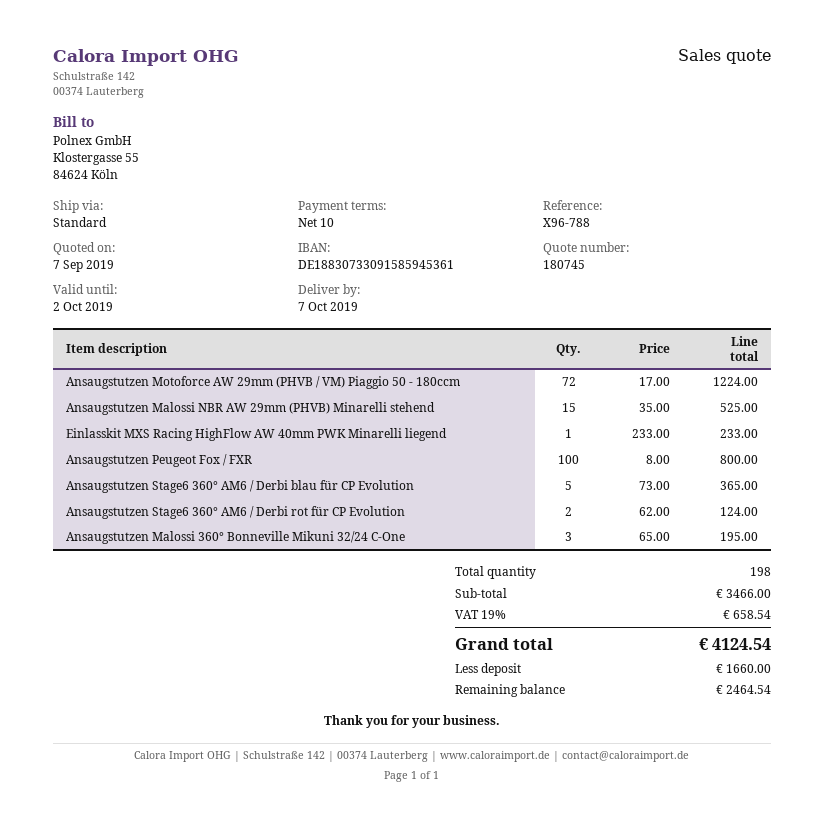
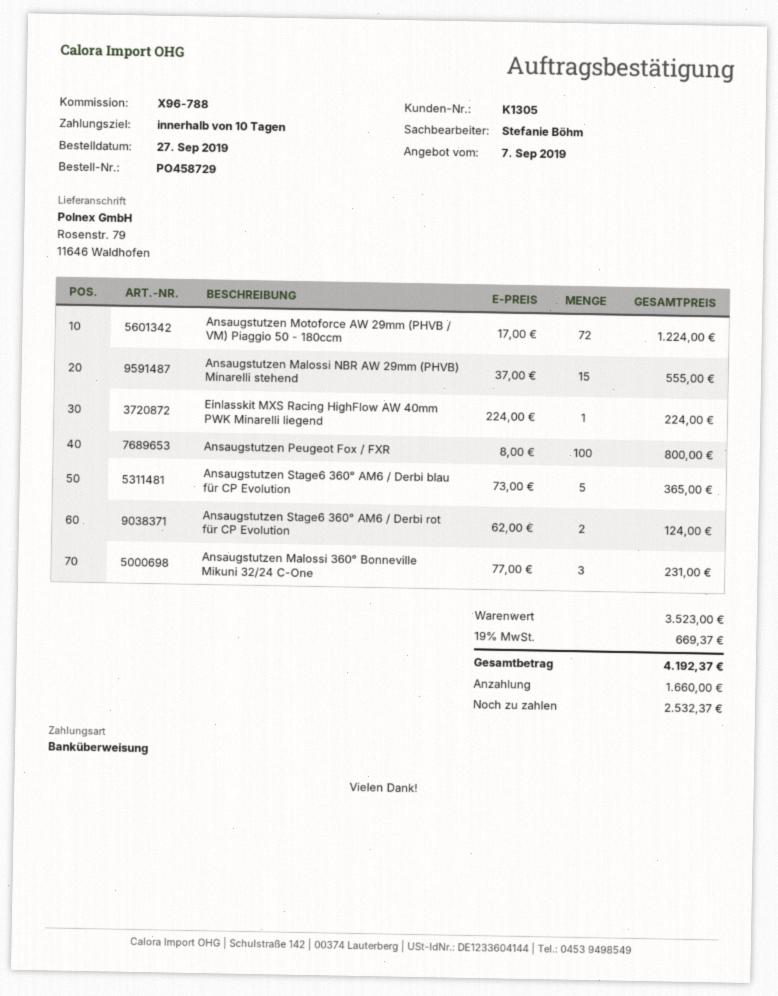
Ansaugstutzen Malossi NBR AW 29mm (PHVB) Minarelli stehend: 15 x 35.00 = 525.00 -> 15 x 37.00 = 555.00
Einlasskit MXS Racing HighFlow AW 40mm PWK Minarelli liegend: 1 x 233.00 = 233.00 -> 1 x 224.00 = 224.00
Ansaugstutzen Malossi 360° Bonneville Mikuni 32/24 C-One: 3 x 65.00 = 195.00 -> 3 x 77.00 = 231.00
subtotal: 3466.00 -> 3523.00
tax: 19% = 658.54 -> 19% = 669.37
total: 4124.54 -> 4192.37
balance: 2464.54 -> 2532.37

